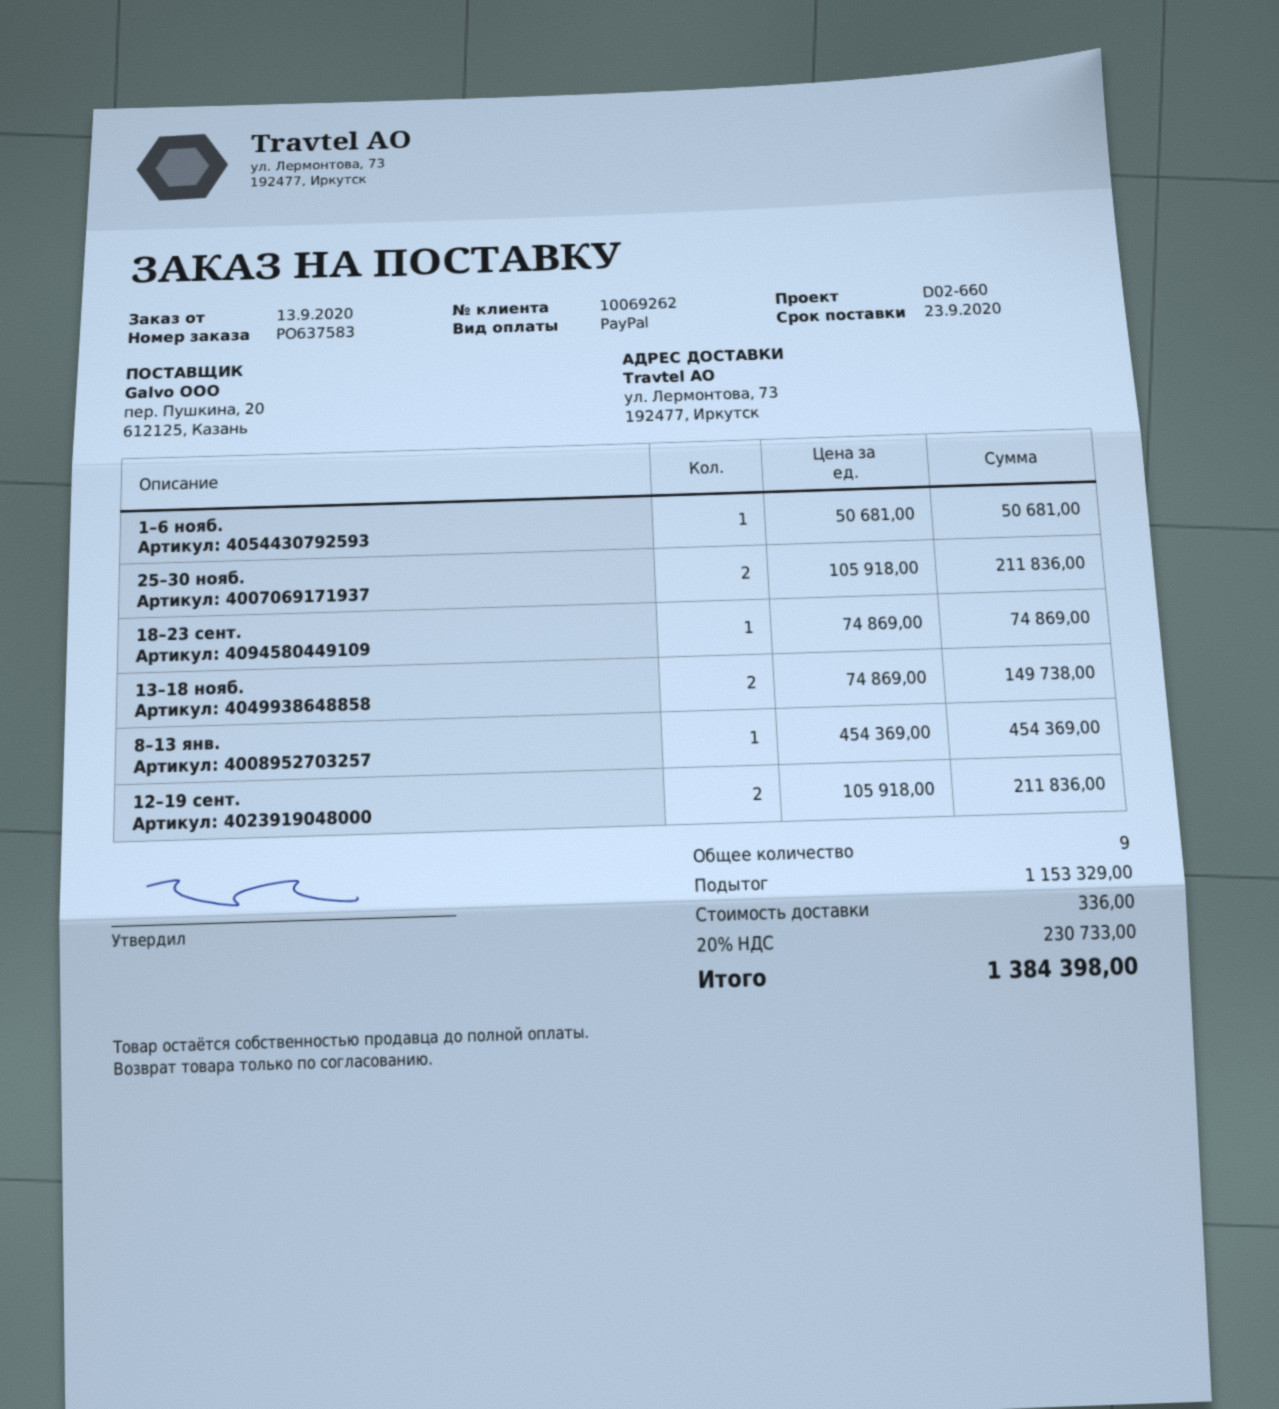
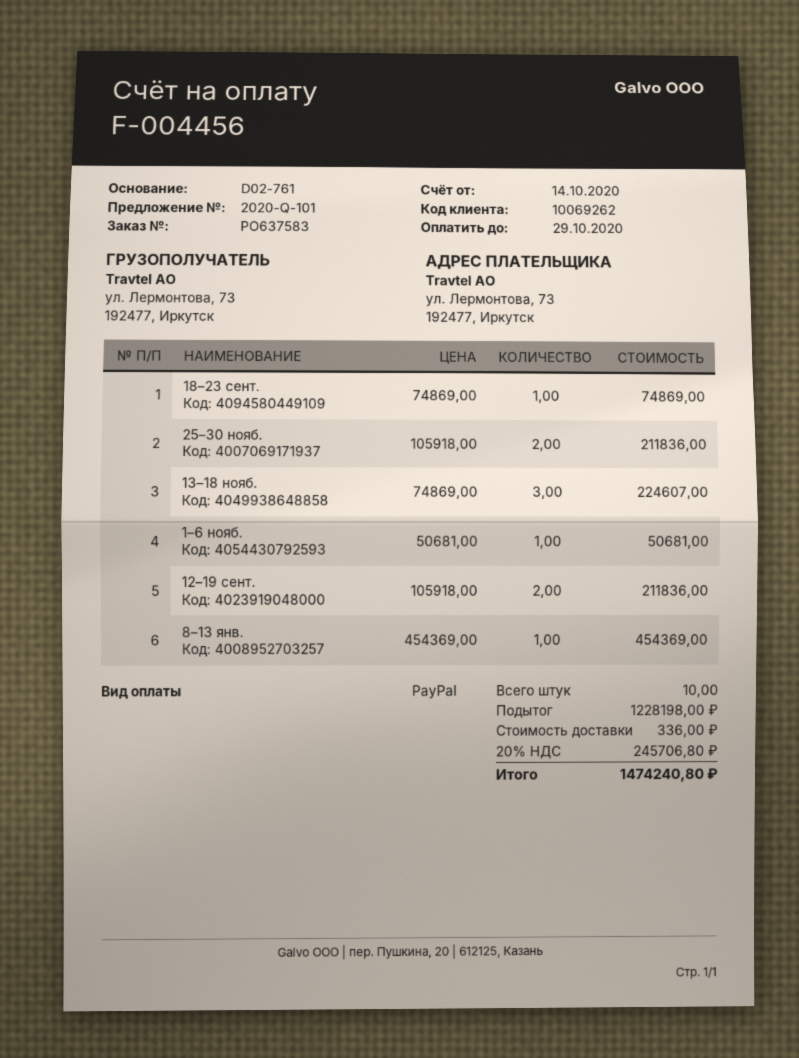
reference: D02-660 -> D02-761
13–18 нояб.: 2 x 74869.00 = 149738.00 -> 3 x 74869.00 = 224607.00
total quantity: 9 -> 10
subtotal: 1153329.00 -> 1228198.00
tax: 20% = 230733.00 -> 20% = 245706.80
total: 1384398.00 -> 1474240.80

